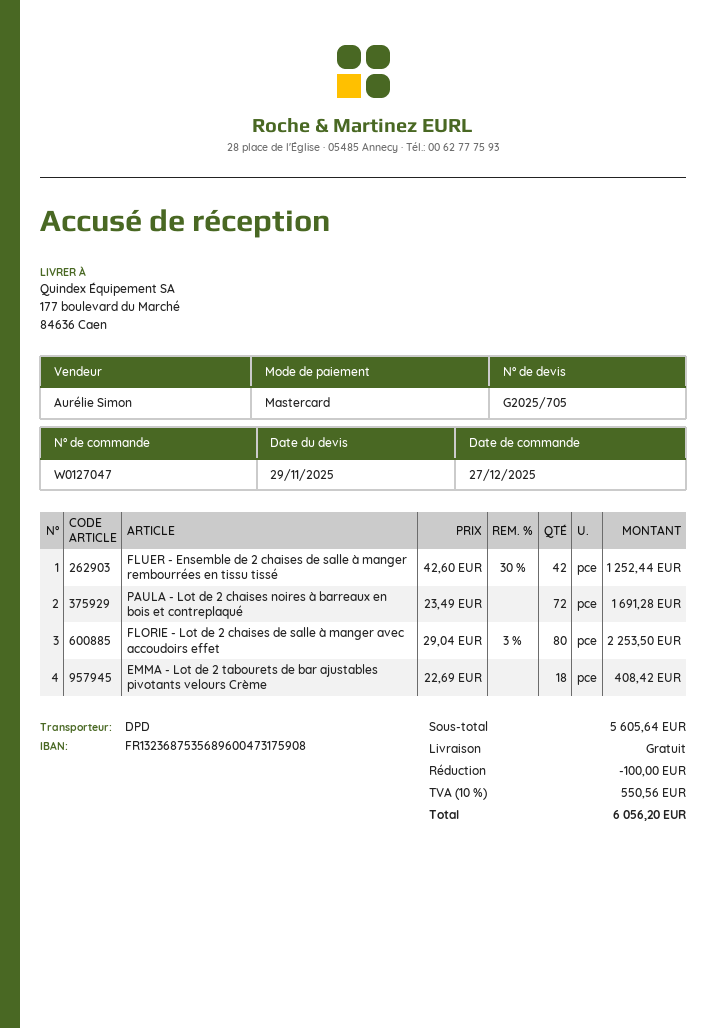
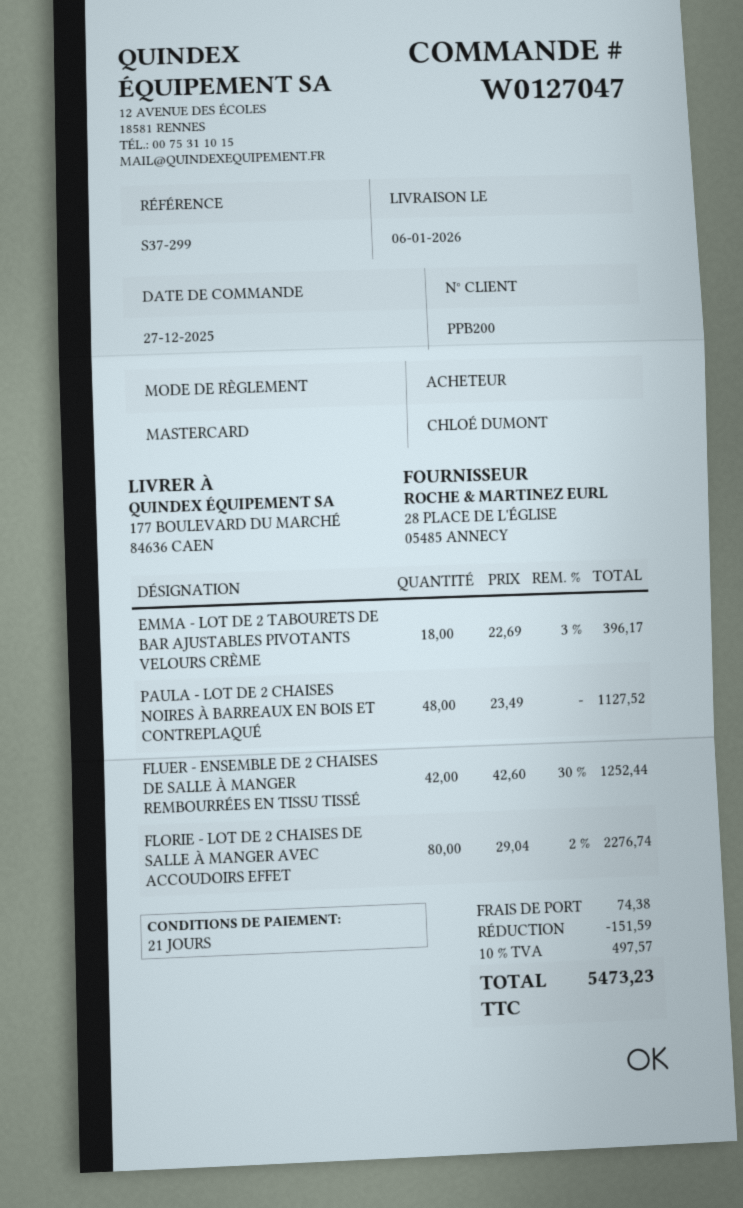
PAULA - Lot de 2 chaises noires à barreaux en bois et contreplaqué: 72 x 23.49 = 1691.28 -> 48 x 23.49 = 1127.52
FLORIE - Lot de 2 chaises de salle à manger avec accoudoirs effet: 80 x 29.04 - 3% = 2253.50 -> 80 x 29.04 - 2% = 2276.74
EMMA - Lot de 2 tabourets de bar ajustables pivotants velours Crème: 18 x 22.69 = 408.42 -> 18 x 22.69 - 3% = 396.17
discount: 100.00 -> 151.59
shipping: 0.00 -> 74.38
tax: 10% = 550.56 -> 10% = 497.57
total: 6056.20 -> 5473.23

